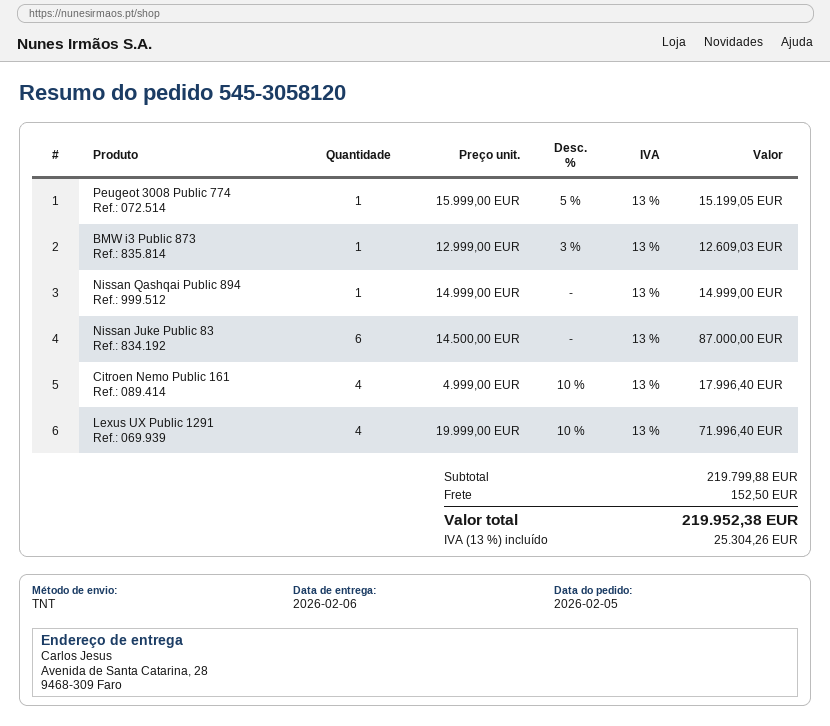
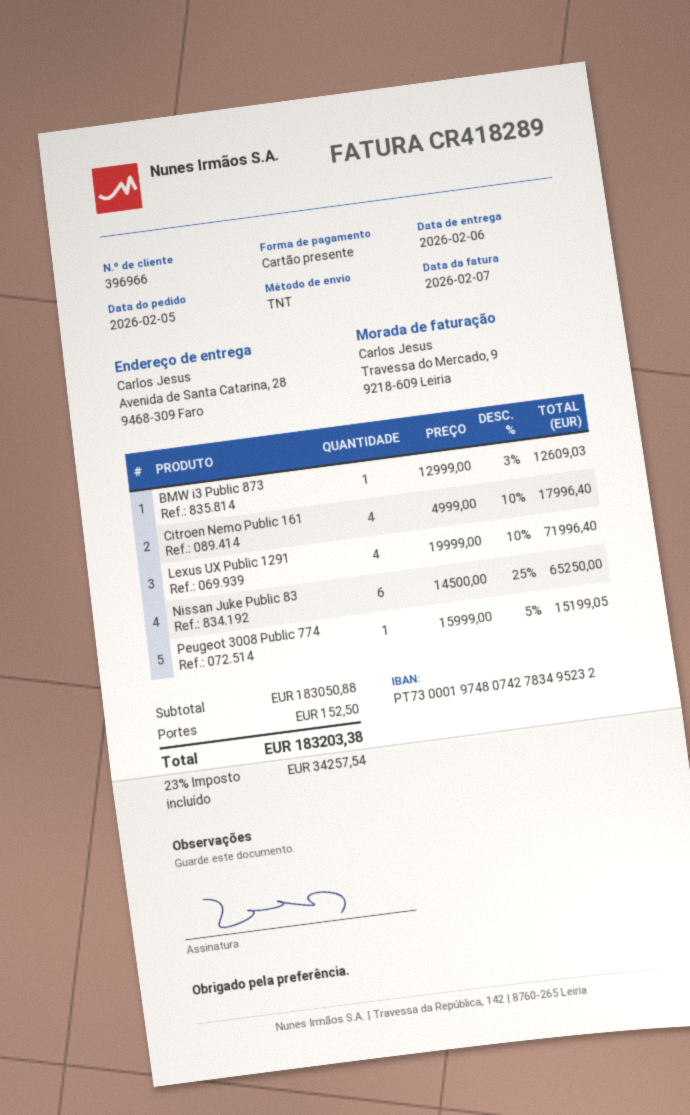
Nissan Qashqai Public 894: 1 x 14999.00 = 14999.00 -> none
Nissan Juke Public 83: 6 x 14500.00 = 87000.00 -> 6 x 14500.00 - 25% = 65250.00
subtotal: 219799.88 -> 183050.88
tax: 13% = 25304.26 -> 23% = 34257.54
total: 219952.38 -> 183203.38

